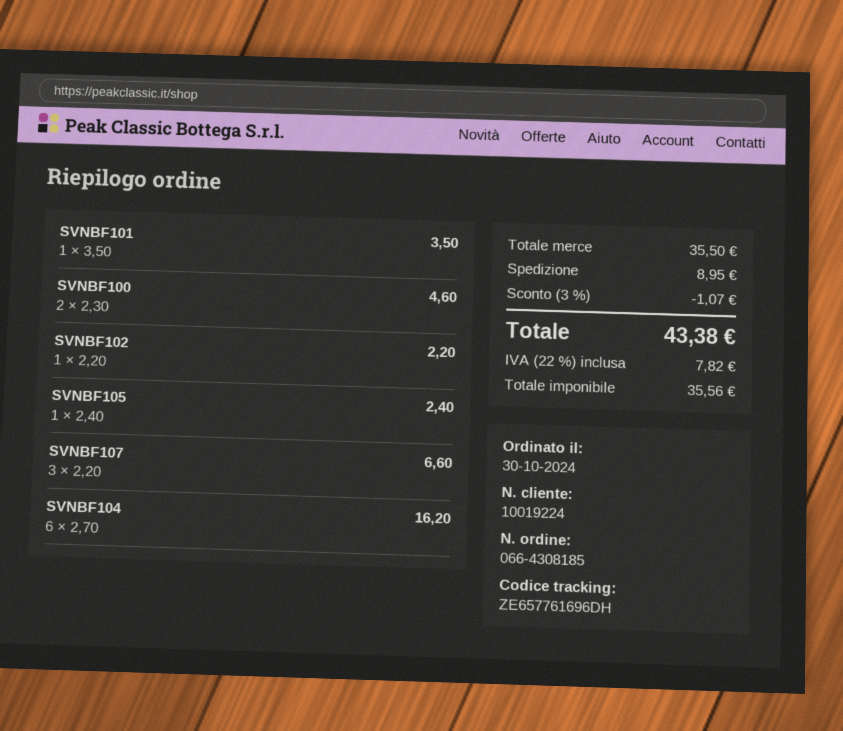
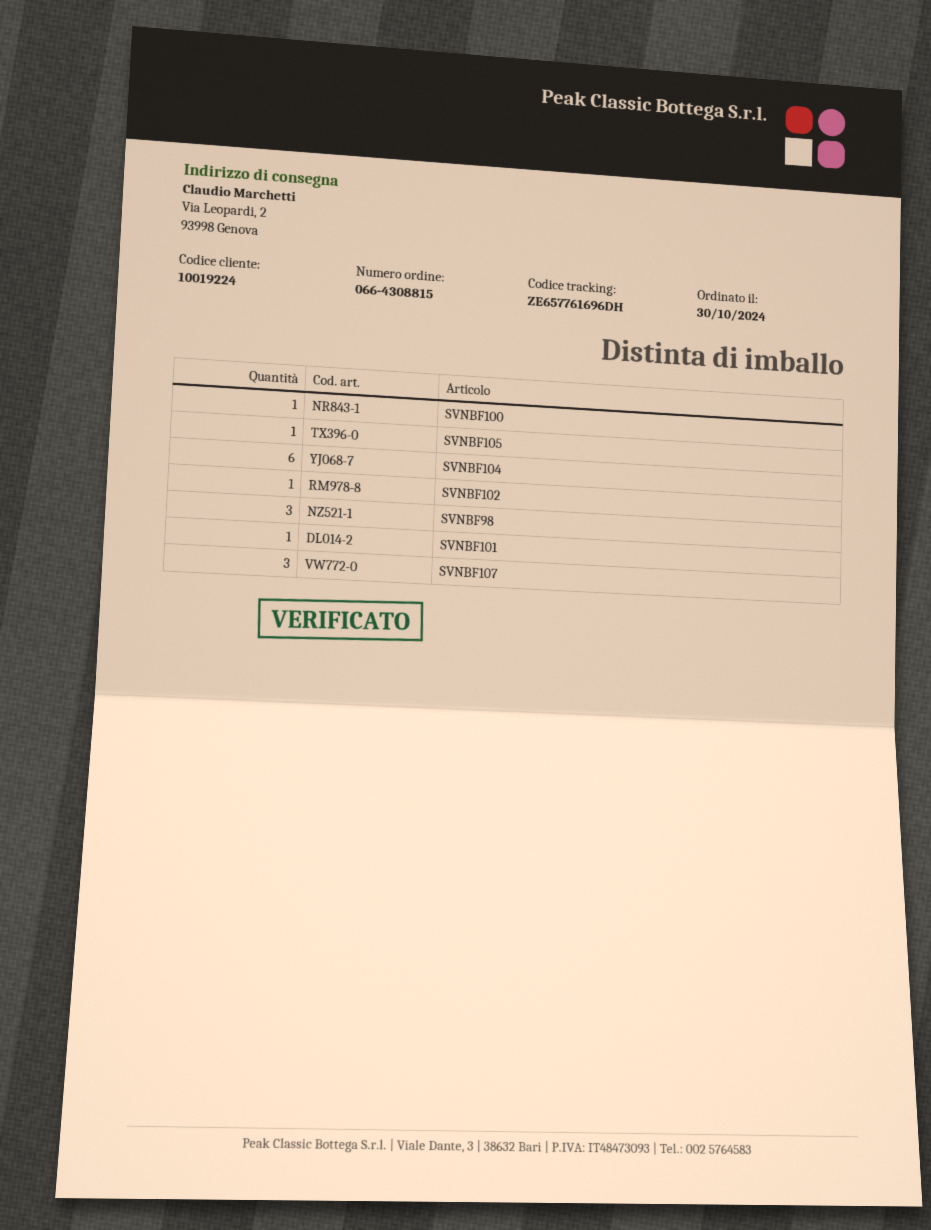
order number: 066-4308185 -> 066-4308815
SVNBF100: 2 -> 1
SVNBF98: none -> 3

